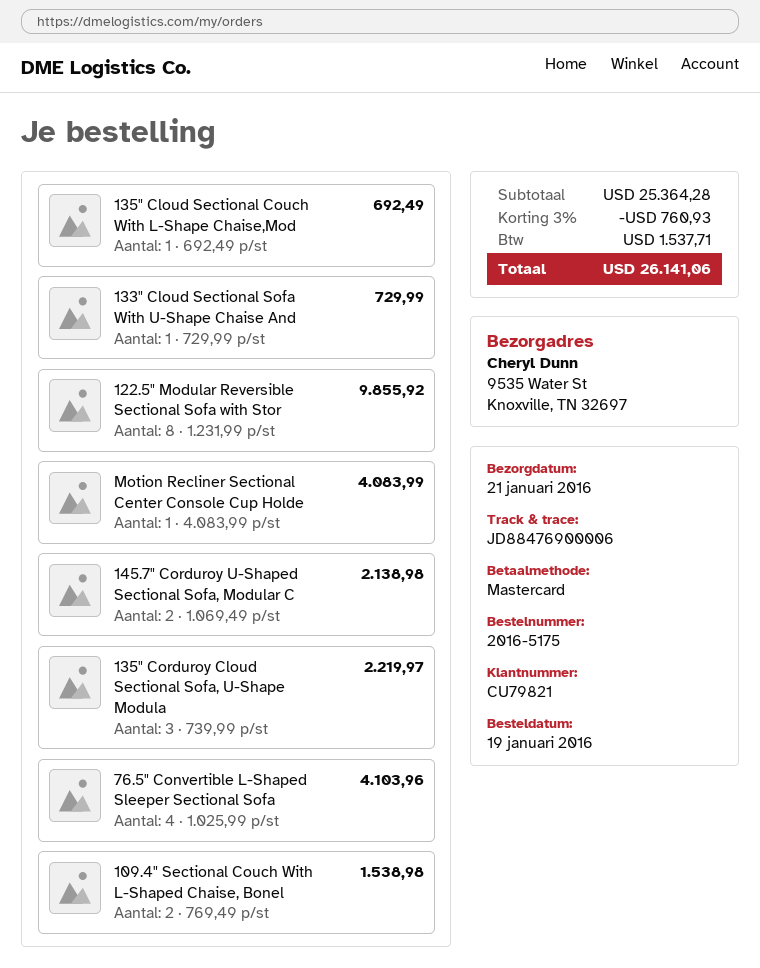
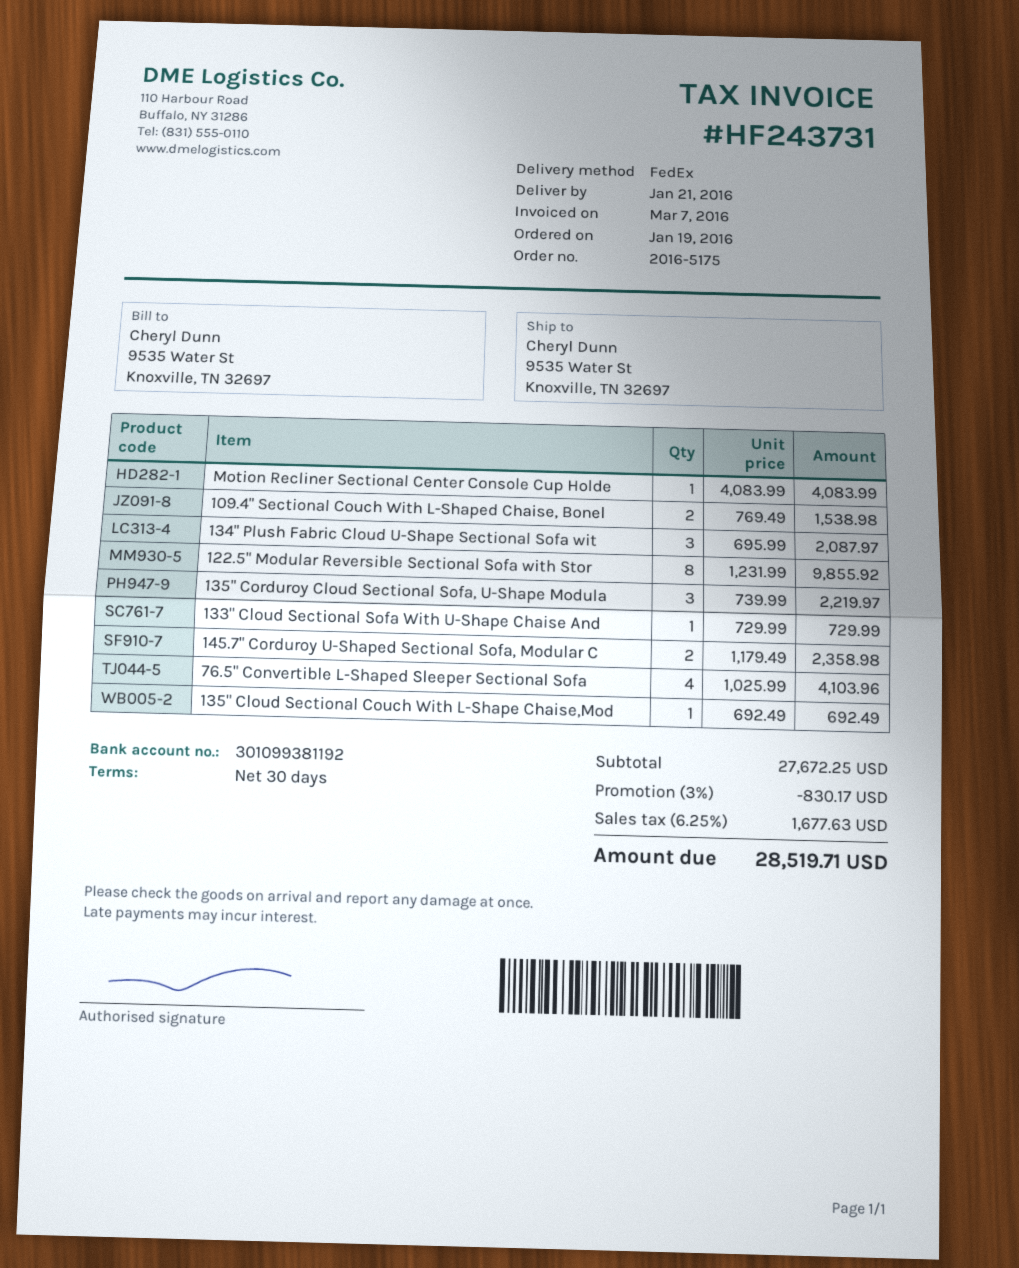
145.7" Corduroy U-Shaped Sectional Sofa, Modular C: 2 x 1069.49 = 2138.98 -> 2 x 1179.49 = 2358.98
134" Plush Fabric Cloud U-Shape Sectional Sofa wit: none -> 3 x 695.99 = 2087.97
subtotal: 25364.28 -> 27672.25
discount: 3% = 760.93 -> 3% = 830.17
tax: 1537.71 -> 1677.63
total: 26141.06 -> 28519.71

